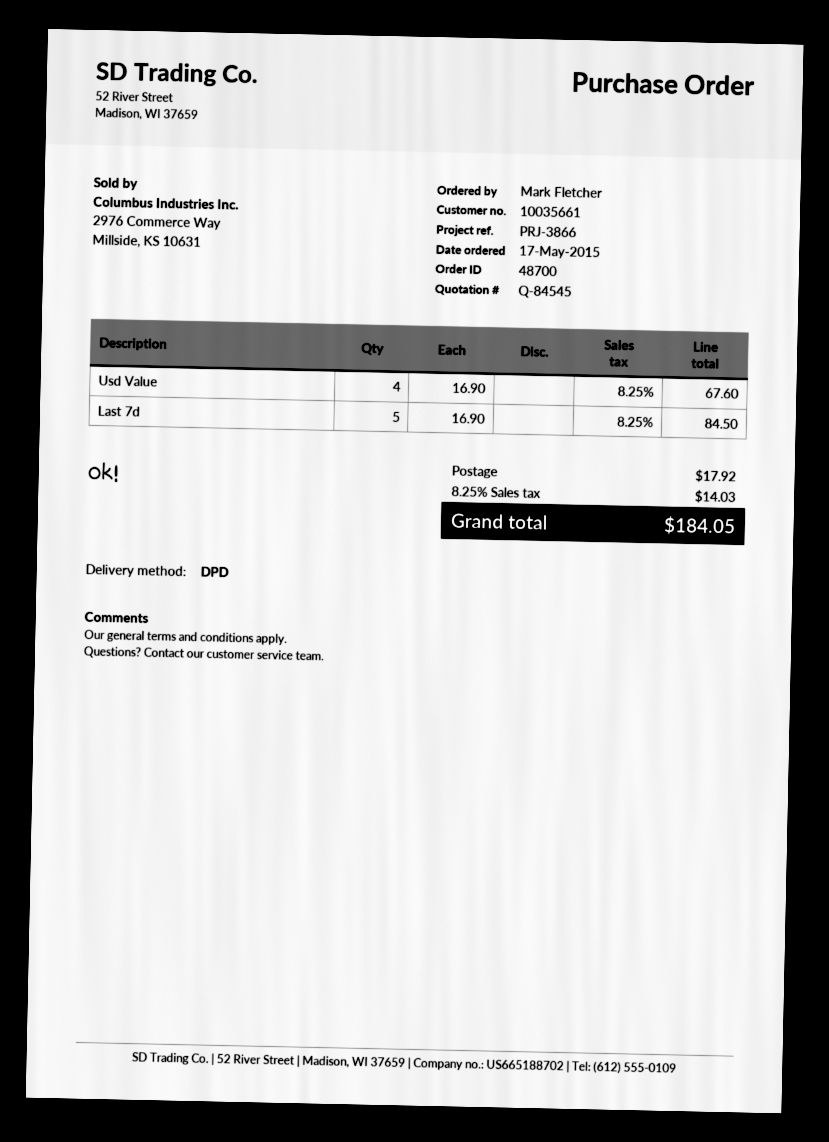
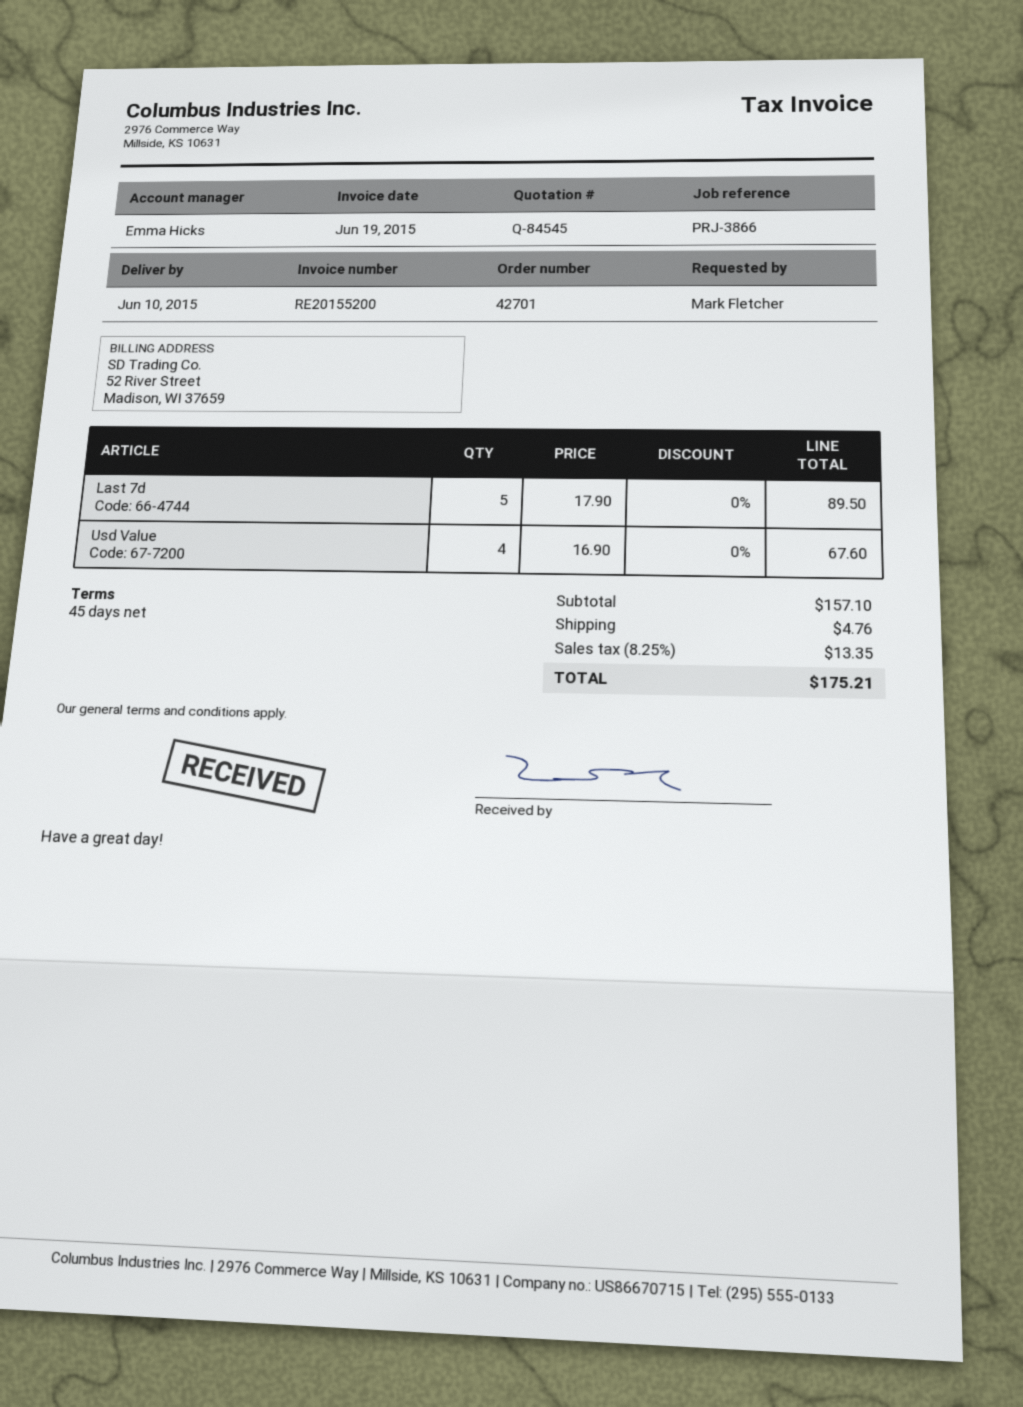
order number: 48700 -> 42701
Last 7d: 5 x 16.90 = 84.50 -> 5 x 17.90 = 89.50
shipping: 17.92 -> 4.76
tax: 8.25% = 14.03 -> 8.25% = 13.35
total: 184.05 -> 175.21

